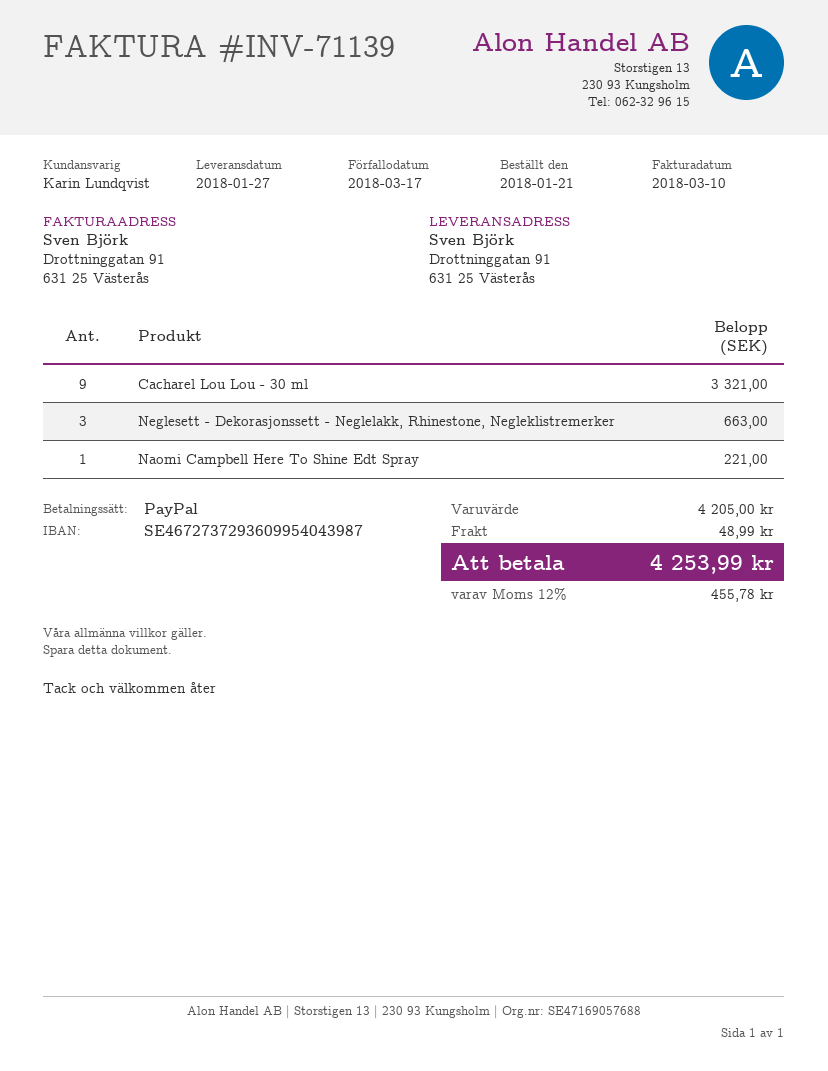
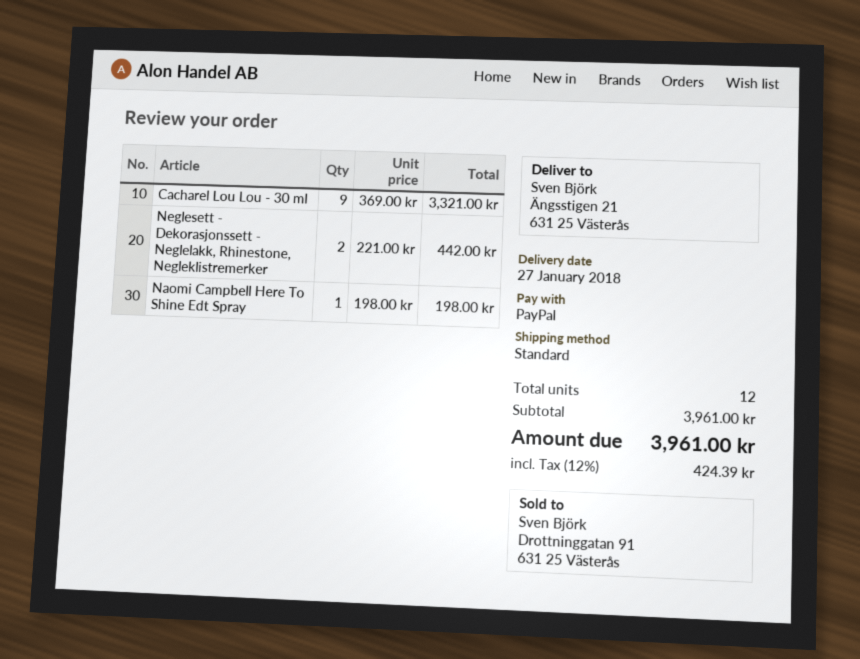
ship to: Drottninggatan 91, 631 25 Västerås -> Ängsstigen 21, 631 25 Västerås
Neglesett - Dekorasjonssett - Neglelakk, Rhinestone, Negleklistremerker: 3 for 663.00 -> 2 for 442.00
Naomi Campbell Here To Shine Edt Spray: 1 for 221.00 -> 1 for 198.00
subtotal: 4205.00 -> 3961.00
shipping: 48.99 -> none
tax: 12% = 455.78 -> 12% = 424.39
total: 4253.99 -> 3961.00

